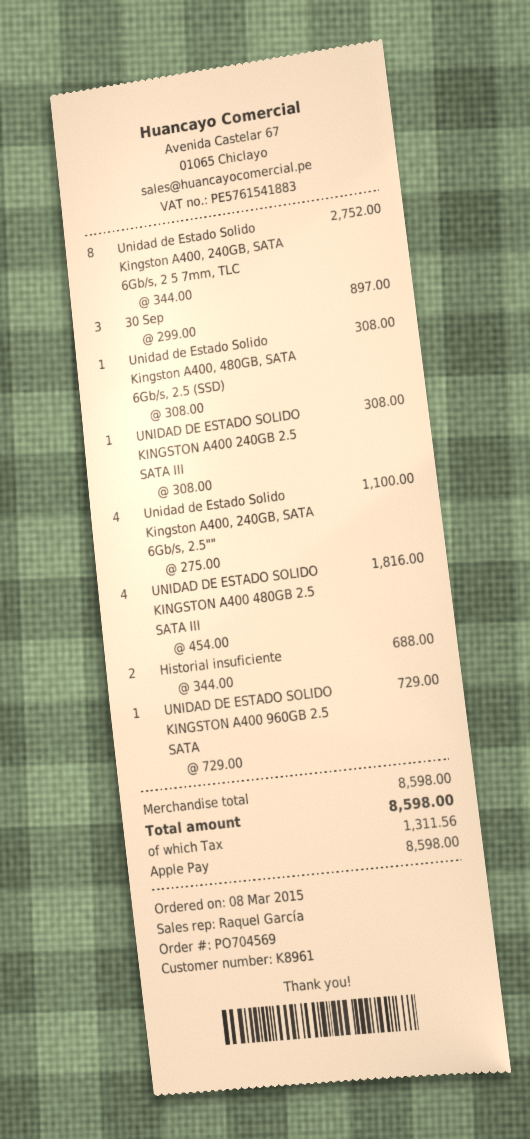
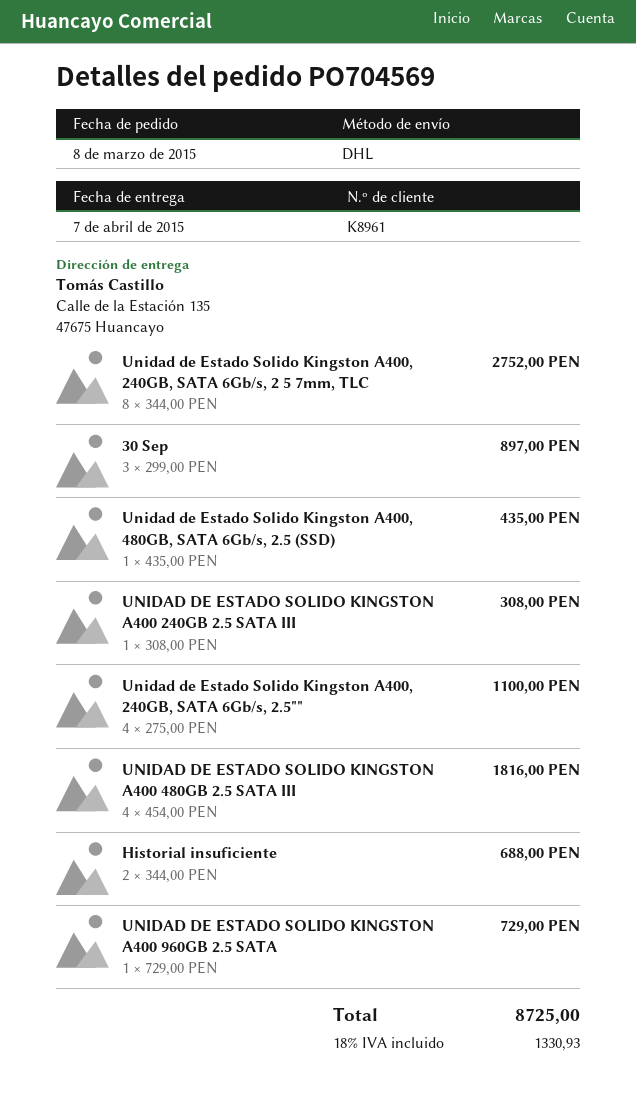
Unidad de Estado Solido Kingston A400, 480GB, SATA 6Gb/s, 2.5 (SSD): 1 x 308.00 = 308.00 -> 1 x 435.00 = 435.00
tax: 1311.56 -> 1330.93
total: 8598.00 -> 8725.00

